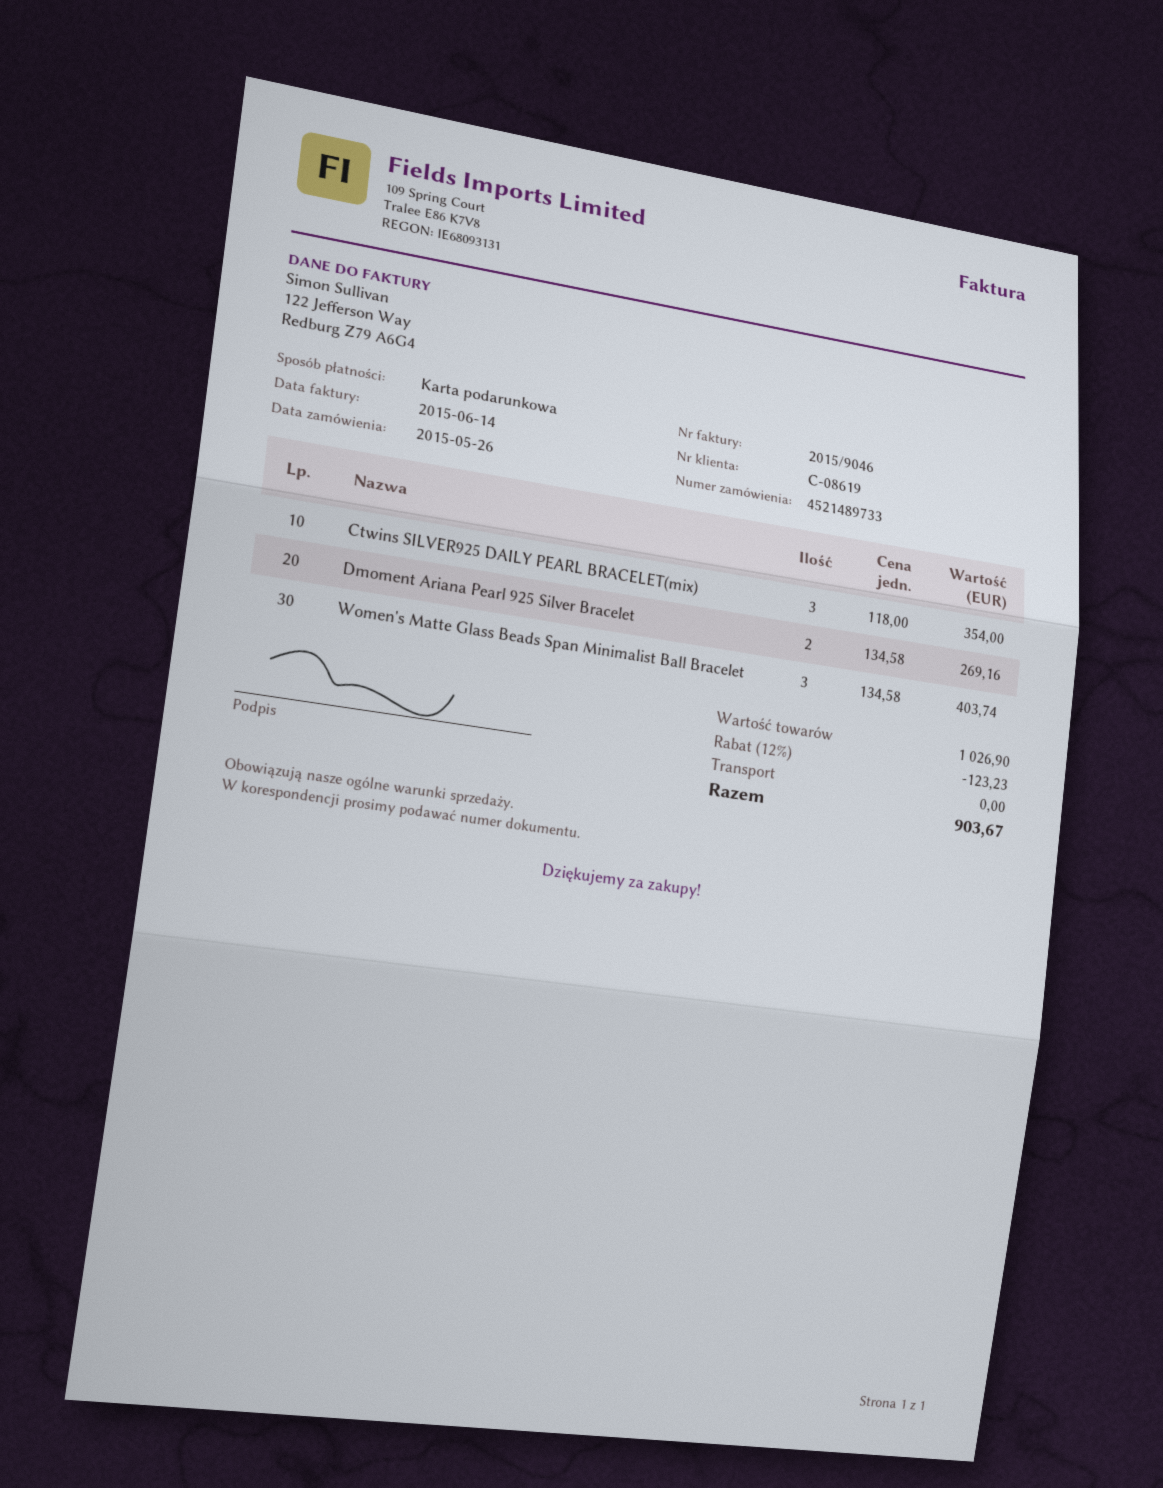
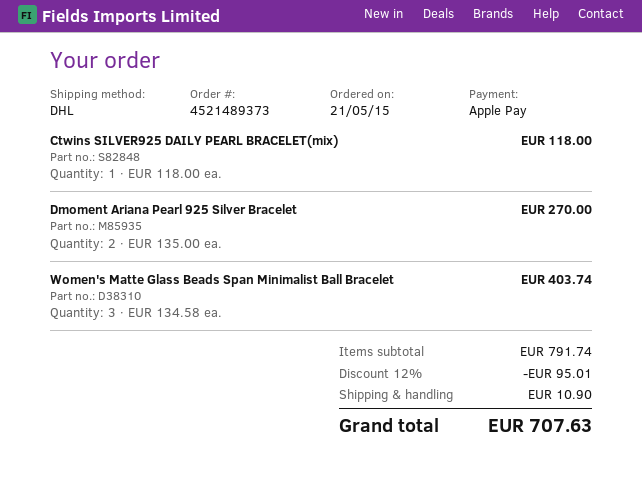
order number: 4521489733 -> 4521489373
order date: 2015-05-26 -> 2015-05-21
payment method: gift card -> Apple Pay
Ctwins SILVER925 DAILY PEARL BRACELET(mix): 3 x 118.00 = 354.00 -> 1 x 118.00 = 118.00
Dmoment Ariana Pearl 925 Silver Bracelet: 2 x 134.58 = 269.16 -> 2 x 135.00 = 270.00
subtotal: 1026.90 -> 791.74
discount: 12% = 123.23 -> 12% = 95.01
shipping: 0.00 -> 10.90
total: 903.67 -> 707.63

